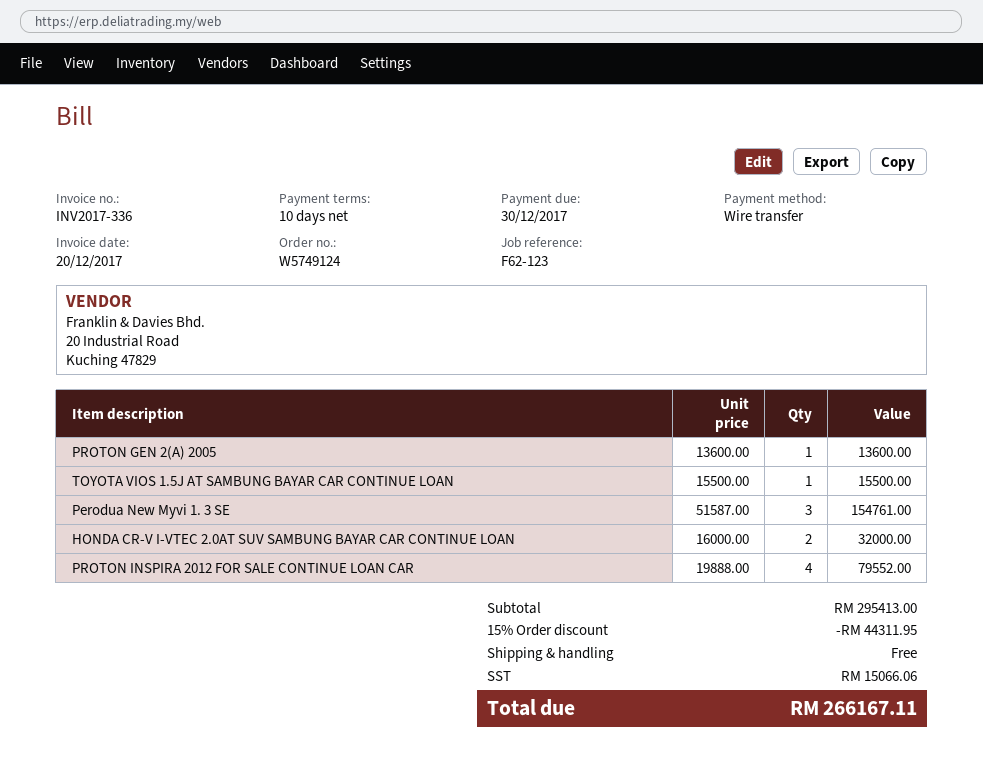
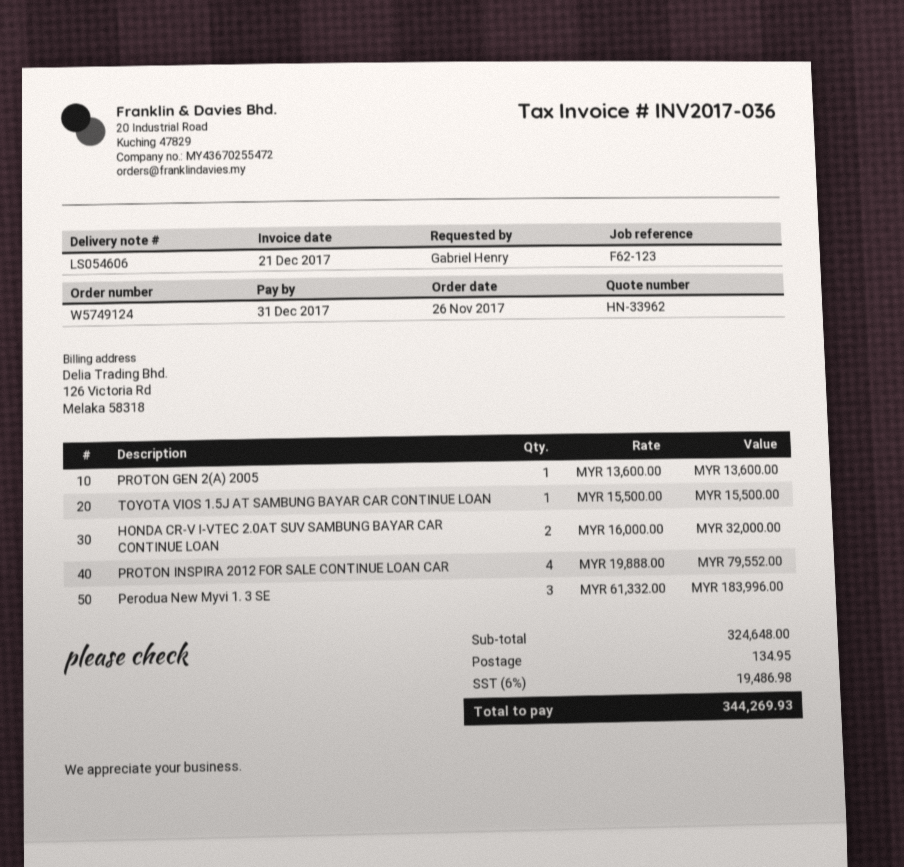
invoice number: INV2017-336 -> INV2017-036
invoice date: 2017-12-20 -> 2017-12-21
due date: 2017-12-30 -> 2017-12-31
Perodua New Myvi 1. 3 SE: 3 x 51587.00 = 154761.00 -> 3 x 61332.00 = 183996.00
subtotal: 295413.00 -> 324648.00
discount: 15% = 44311.95 -> none
shipping: 0.00 -> 134.95
tax: 15066.06 -> 19486.98
total: 266167.11 -> 344269.93

